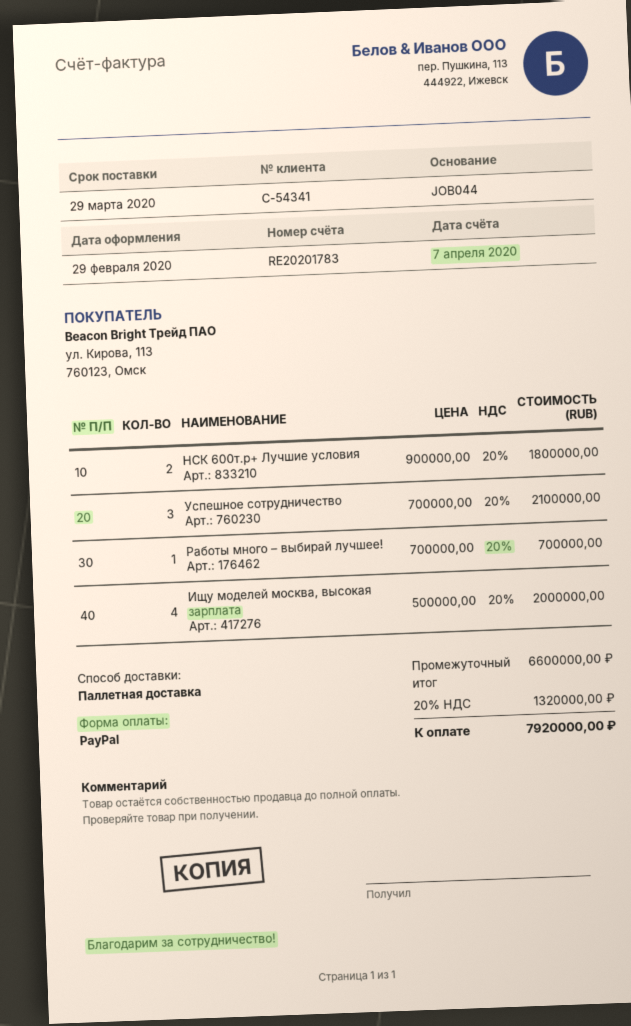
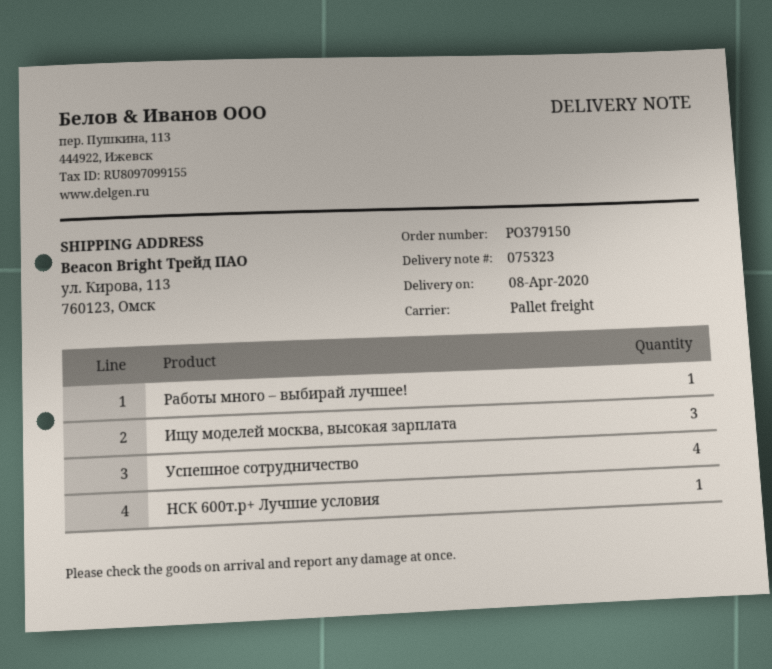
delivery date: 2020-03-29 -> 2020-04-08
НСК 600т.р+ Лучшие условия: 2 -> 1
Успешное сотрудничество: 3 -> 4
Ищу моделей москва, высокая зарплата: 4 -> 3

